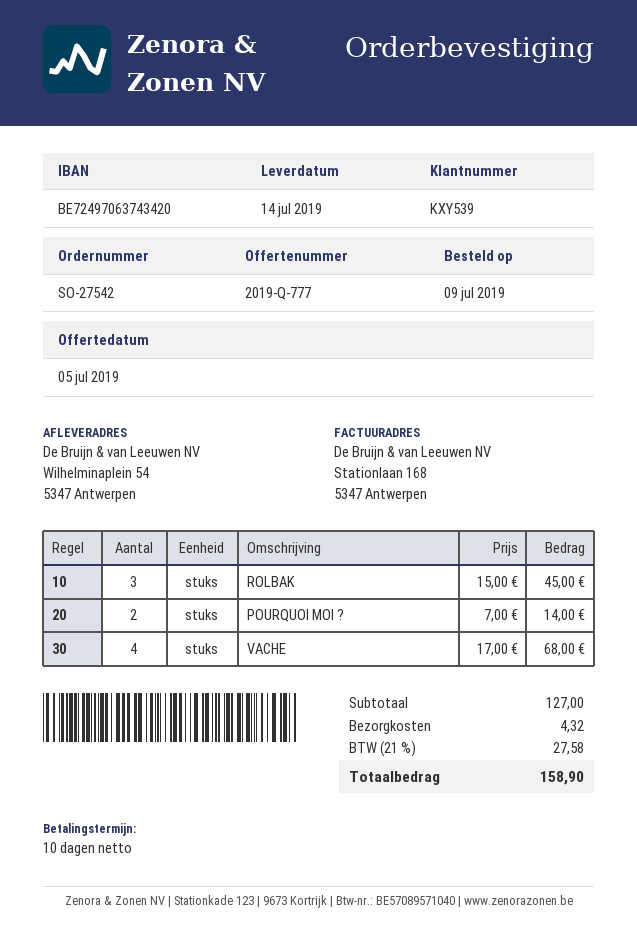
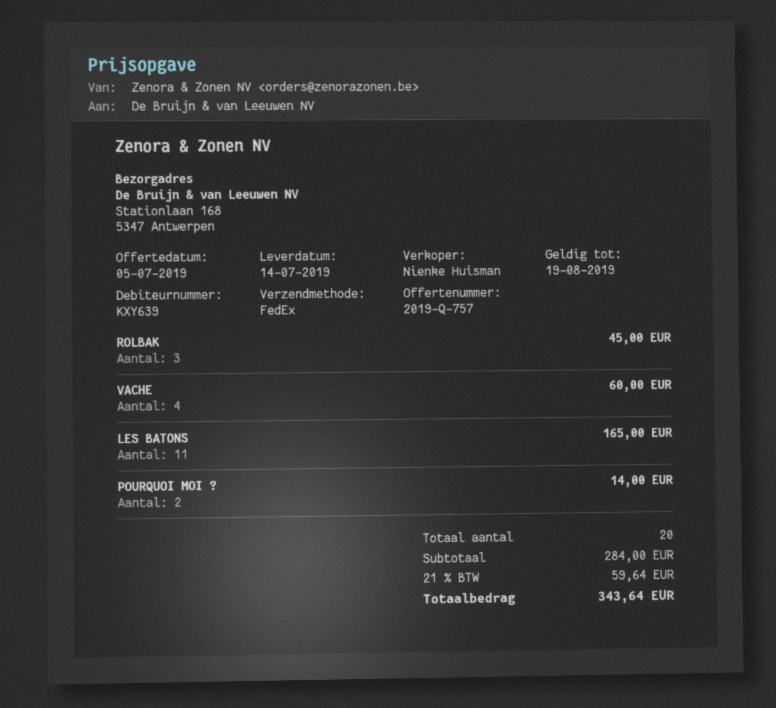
quote number: 2019-Q-777 -> 2019-Q-757
customer number: KXY539 -> KXY639
ship to: Wilhelminaplein 54, 5347 Antwerpen -> Stationlaan 168, 5347 Antwerpen
VACHE: 4 for 68.00 -> 4 for 60.00
LES BATONS: none -> 11 for 165.00
subtotal: 127.00 -> 284.00
shipping: 4.32 -> none
tax: 21% = 27.58 -> 21% = 59.64
total: 158.90 -> 343.64

